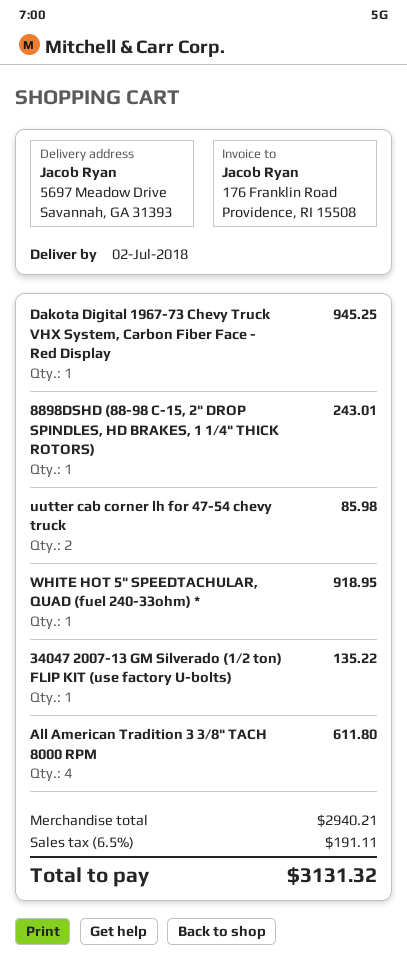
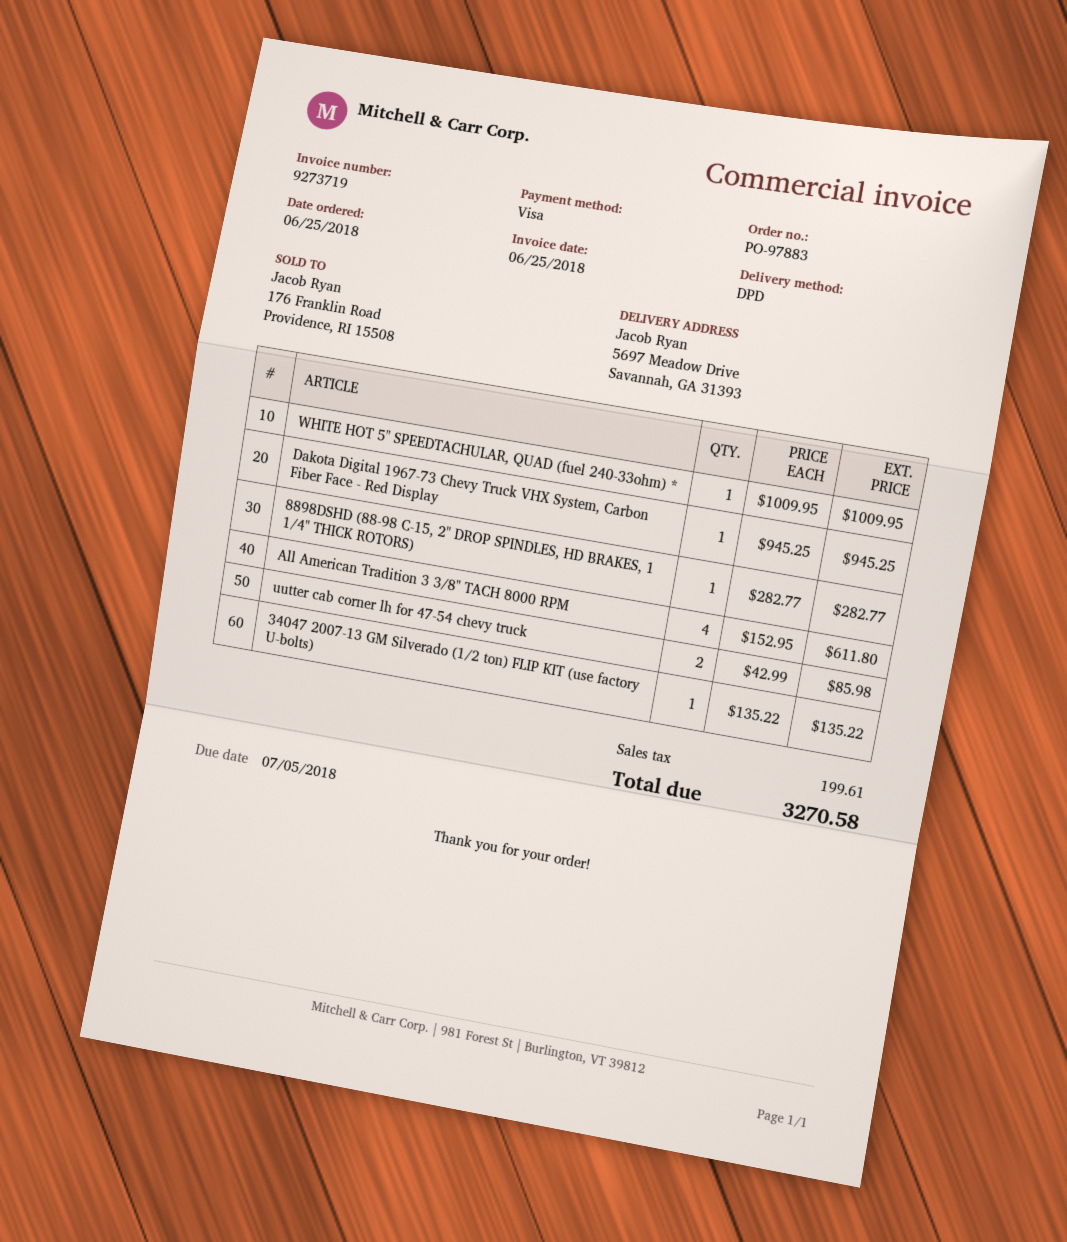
8898DSHD (88-98 C-15, 2" DROP SPINDLES, HD BRAKES, 1 1/4" THICK ROTORS): 1 for 243.01 -> 1 for 282.77
WHITE HOT 5" SPEEDTACHULAR, QUAD (fuel 240-33ohm) *: 1 for 918.95 -> 1 for 1009.95
tax: 191.11 -> 199.61
total: 3131.32 -> 3270.58

